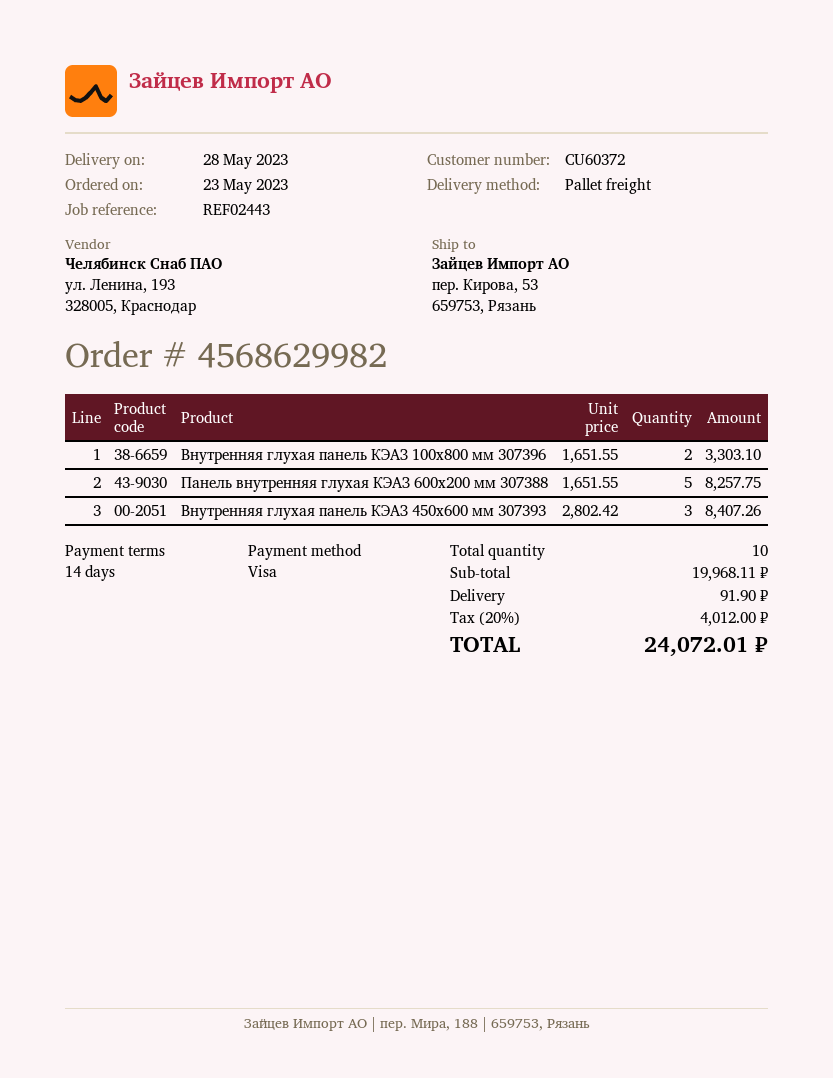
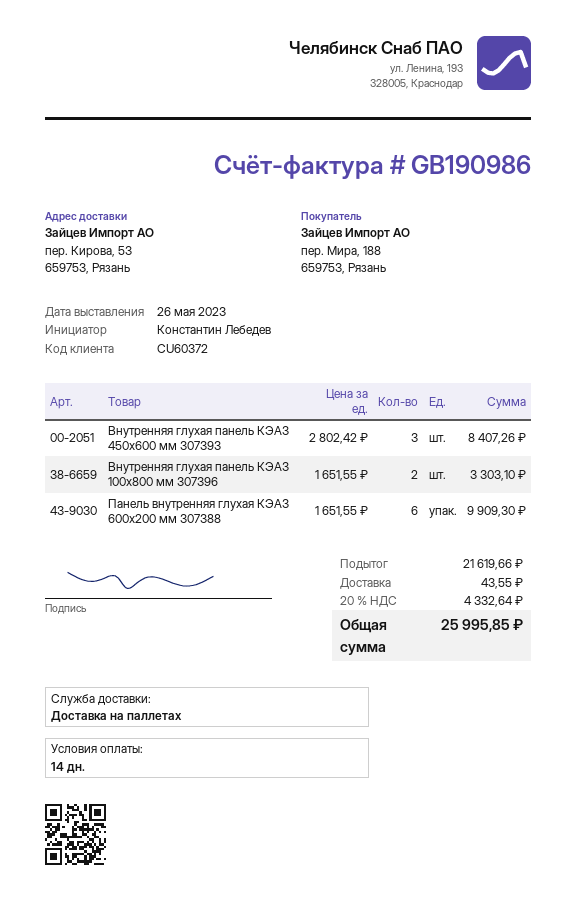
Панель внутренняя глухая КЭАЗ 600x200 мм 307388: 5 x 1651.55 = 8257.75 -> 6 x 1651.55 = 9909.30
subtotal: 19968.11 -> 21619.66
shipping: 91.90 -> 43.55
tax: 20% = 4012.00 -> 20% = 4332.64
total: 24072.01 -> 25995.85

